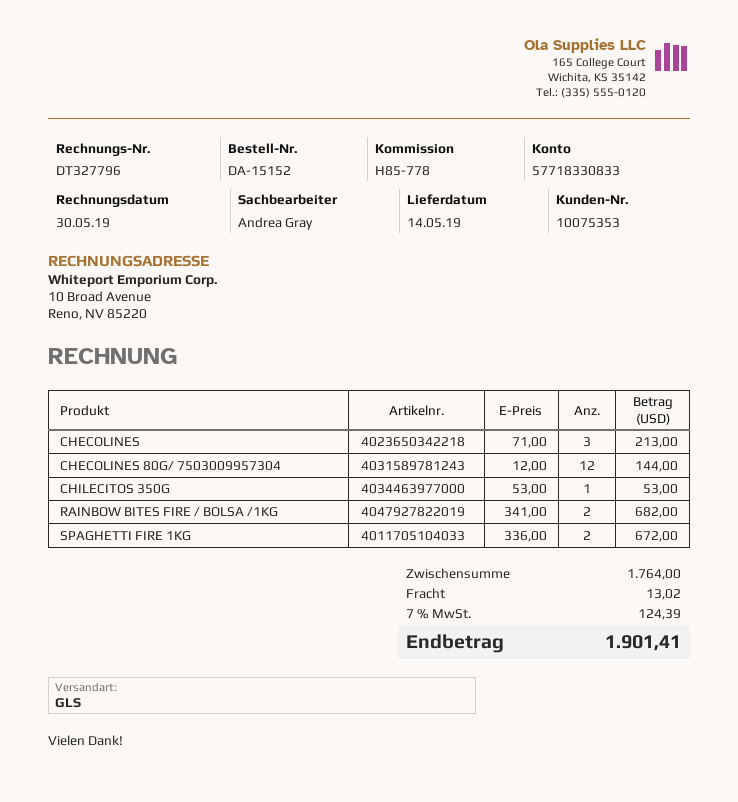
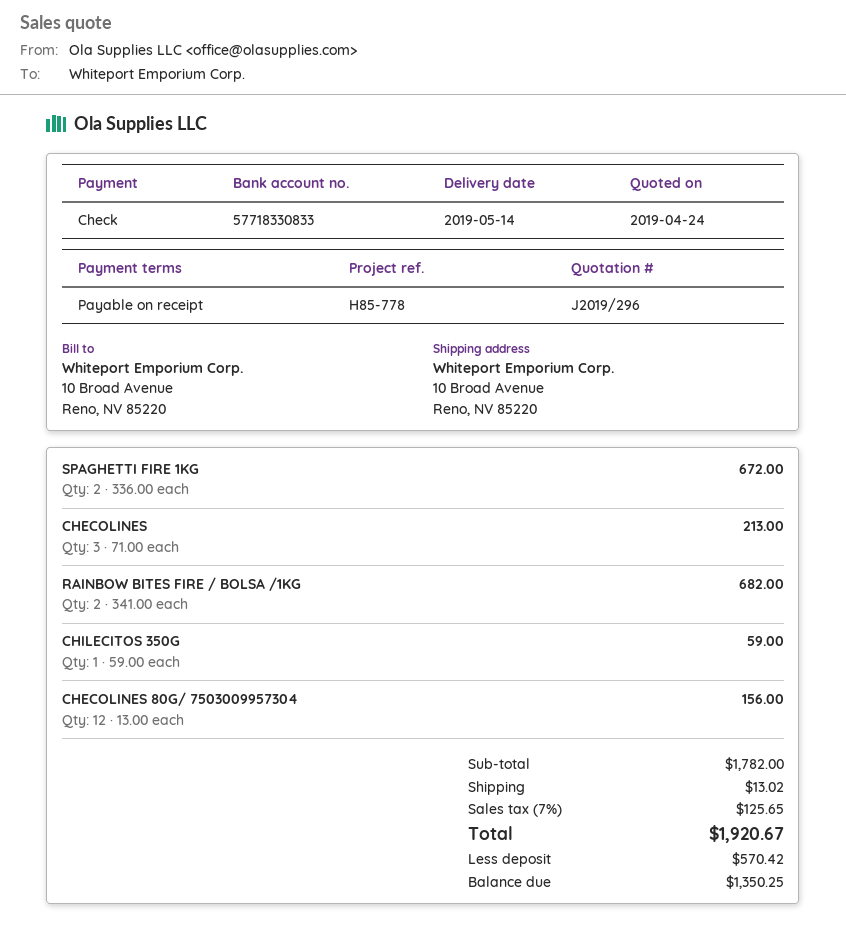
CHECOLINES 80G/ 7503009957304: 12 x 12.00 = 144.00 -> 12 x 13.00 = 156.00
CHILECITOS 350G: 1 x 53.00 = 53.00 -> 1 x 59.00 = 59.00
subtotal: 1764.00 -> 1782.00
tax: 7% = 124.39 -> 7% = 125.65
total: 1901.41 -> 1920.67

